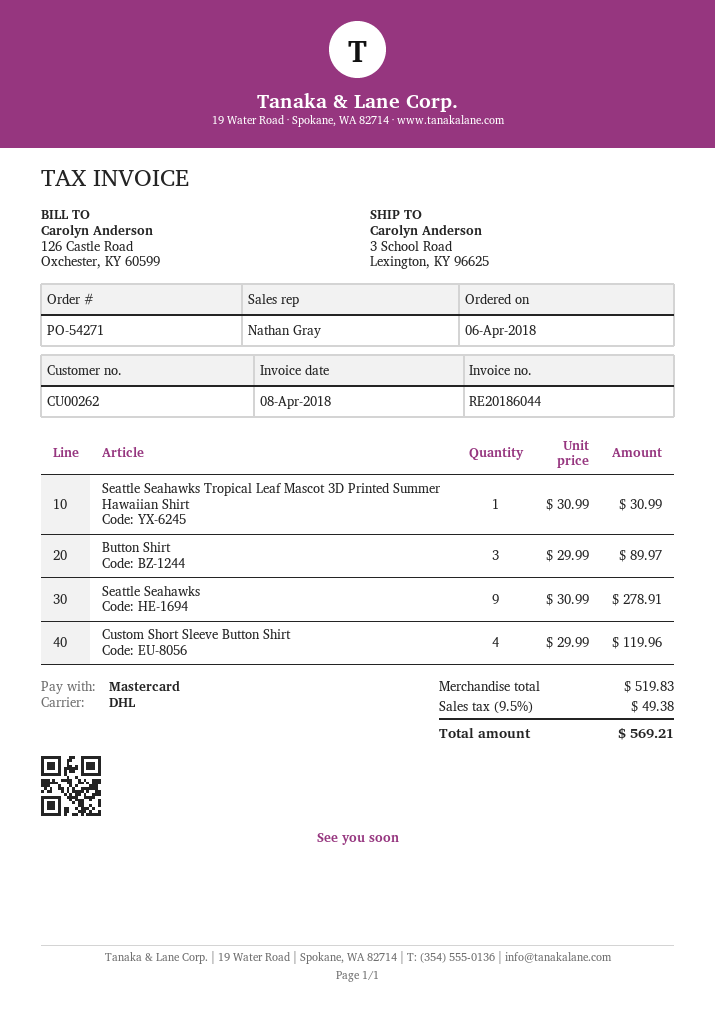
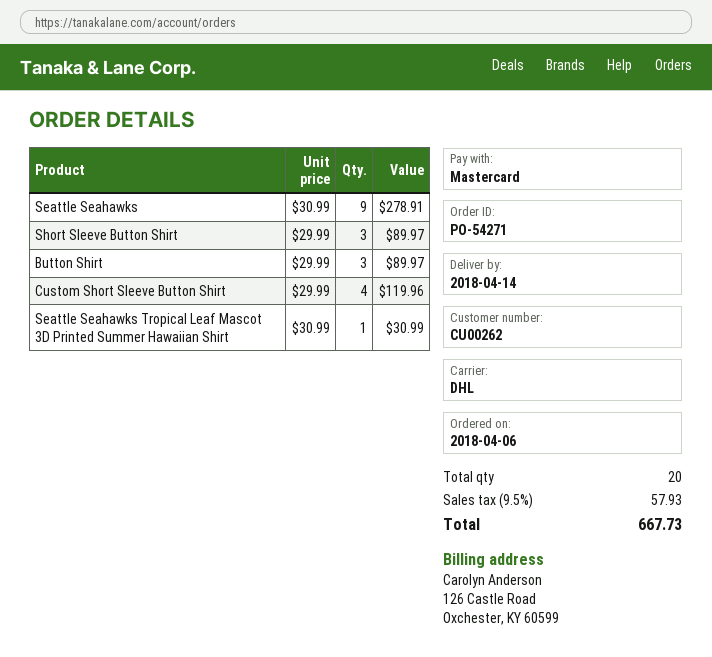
Short Sleeve Button Shirt: none -> 3 x 29.99 = 89.97
tax: 9.5% = 49.38 -> 9.5% = 57.93
total: 569.21 -> 667.73

